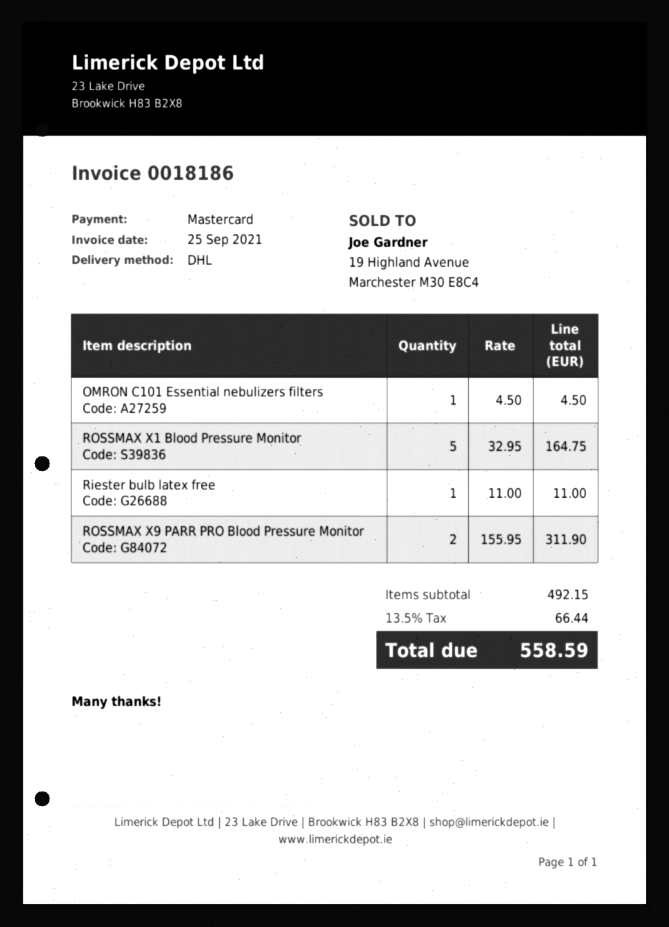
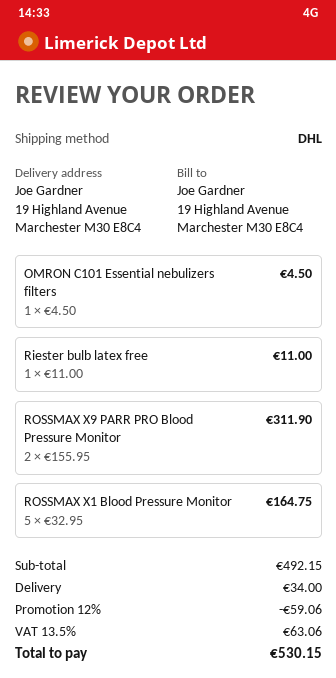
discount: none -> 12% = 59.06
shipping: none -> 34.00
tax: 13.5% = 66.44 -> 13.5% = 63.06
total: 558.59 -> 530.15

